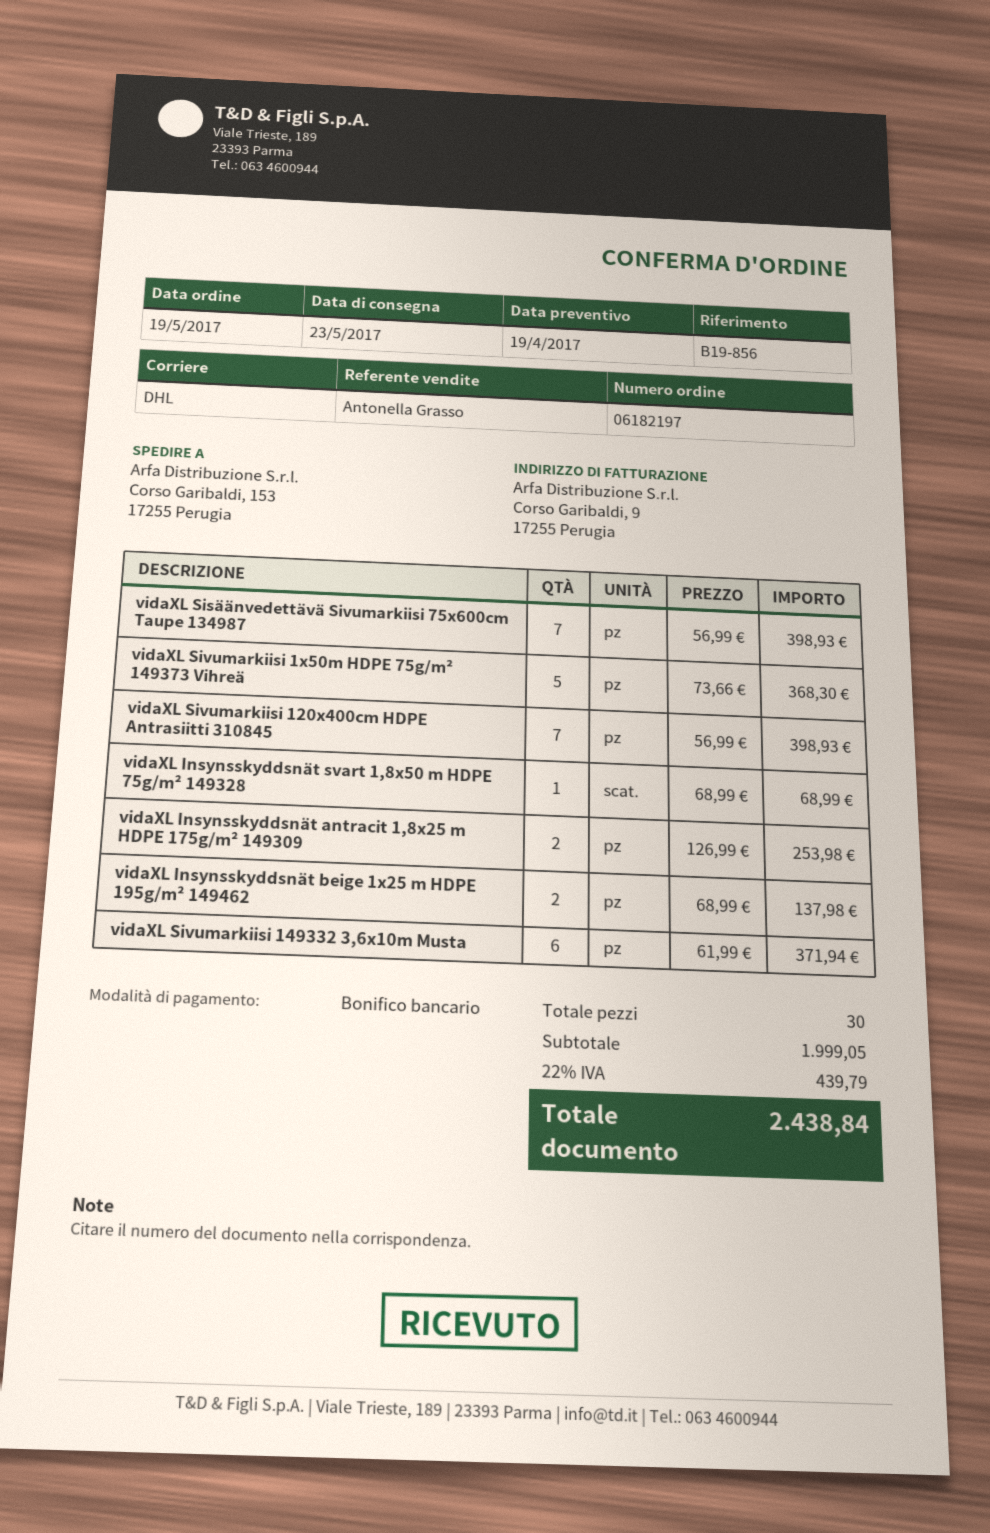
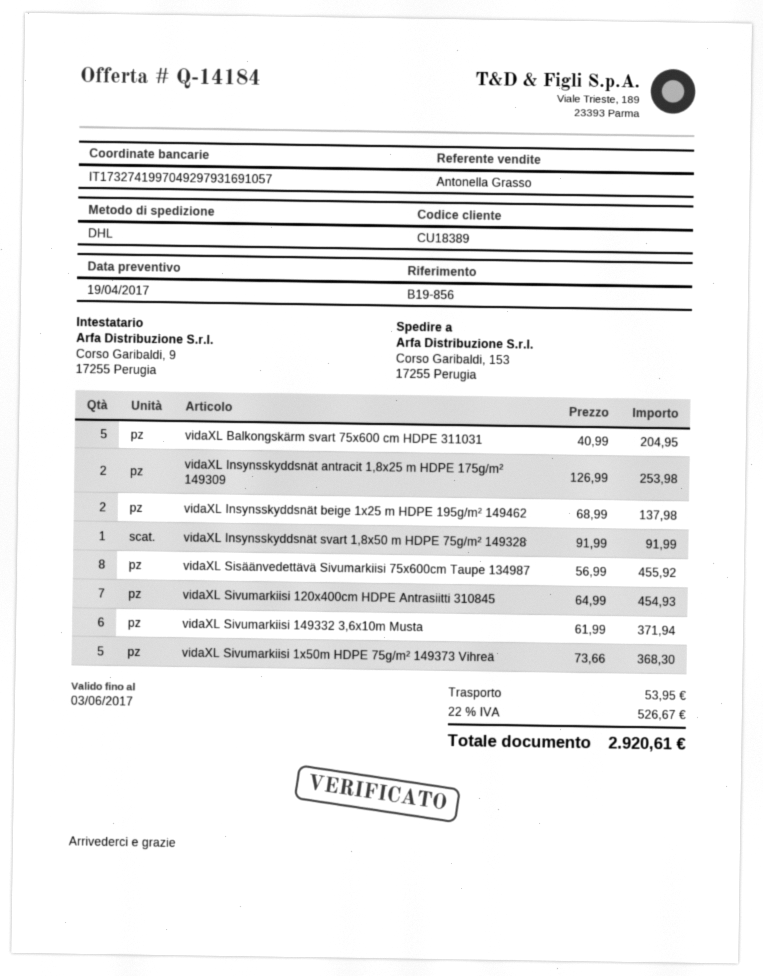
vidaXL Sisäänvedettävä Sivumarkiisi 75x600cm Taupe 134987: 7 x 56.99 = 398.93 -> 8 x 56.99 = 455.92
vidaXL Sivumarkiisi 120x400cm HDPE Antrasiitti 310845: 7 x 56.99 = 398.93 -> 7 x 64.99 = 454.93
vidaXL Insynsskyddsnät svart 1,8x50 m HDPE 75g/m² 149328: 1 x 68.99 = 68.99 -> 1 x 91.99 = 91.99
vidaXL Balkongskärm svart 75x600 cm HDPE 311031: none -> 5 x 40.99 = 204.95
shipping: none -> 53.95
tax: 22% = 439.79 -> 22% = 526.67
total: 2438.84 -> 2920.61

